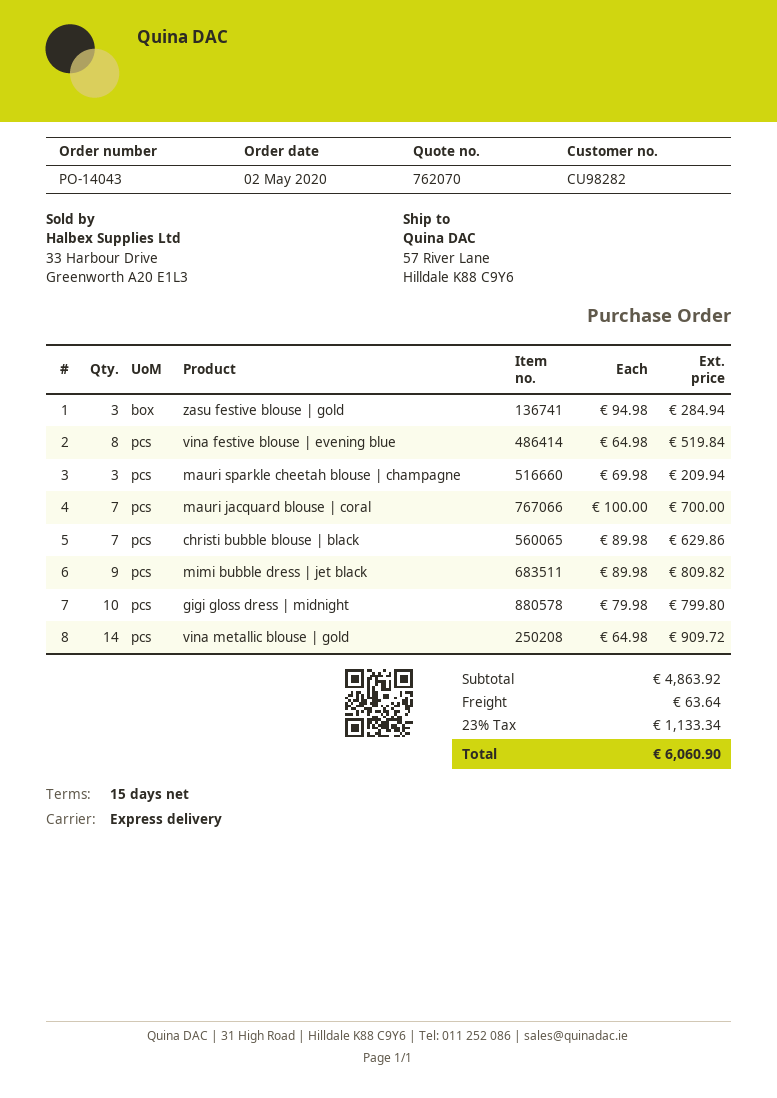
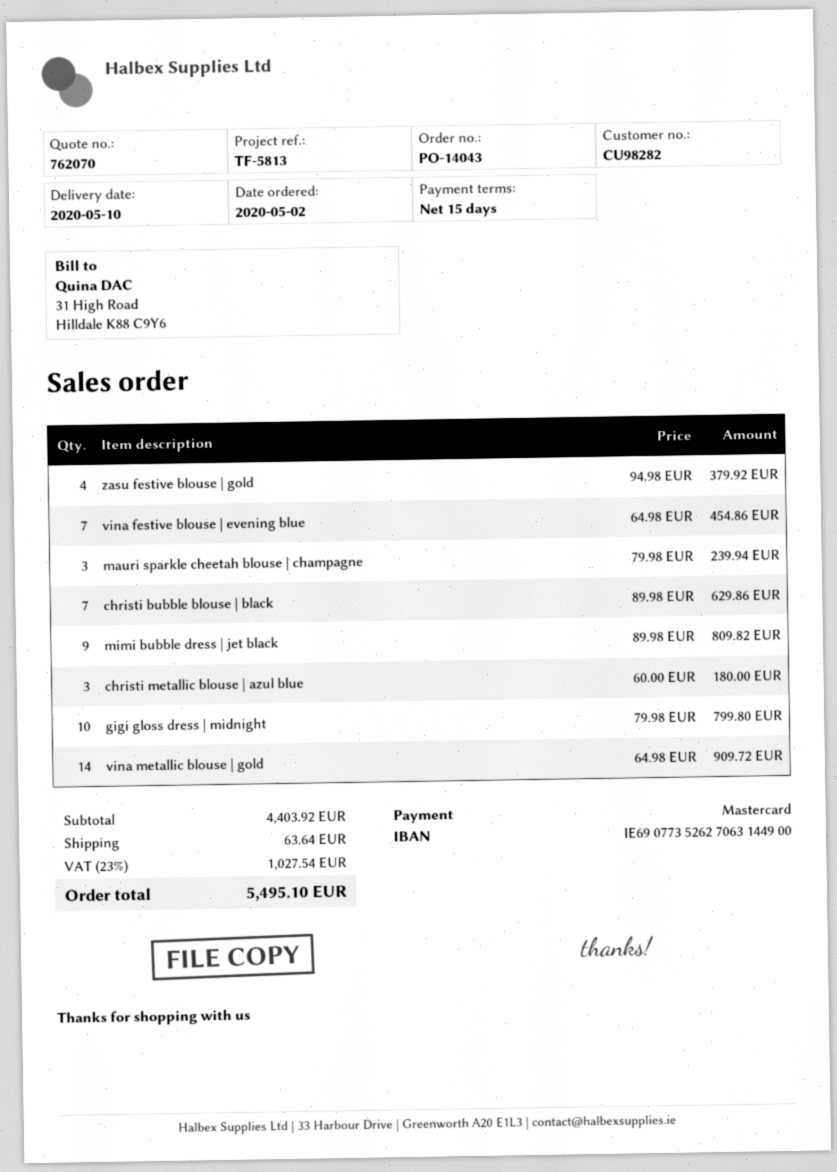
zasu festive blouse | gold: 3 x 94.98 = 284.94 -> 4 x 94.98 = 379.92
vina festive blouse | evening blue: 8 x 64.98 = 519.84 -> 7 x 64.98 = 454.86
mauri sparkle cheetah blouse | champagne: 3 x 69.98 = 209.94 -> 3 x 79.98 = 239.94
mauri jacquard blouse | coral: 7 x 100.00 = 700.00 -> none
christi metallic blouse | azul blue: none -> 3 x 60.00 = 180.00
subtotal: 4863.92 -> 4403.92
tax: 23% = 1133.34 -> 23% = 1027.54
total: 6060.90 -> 5495.10

